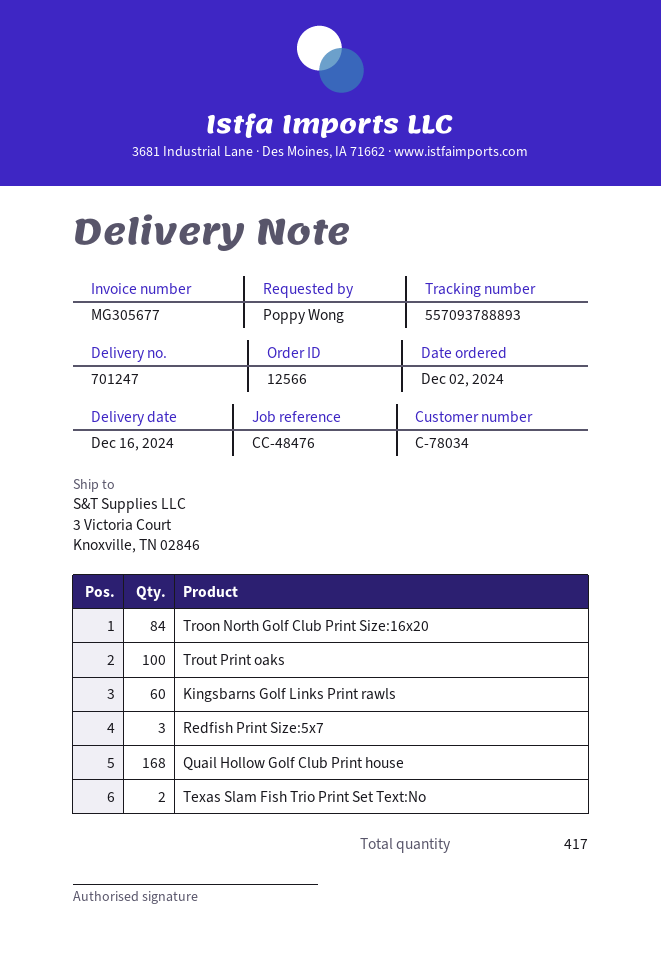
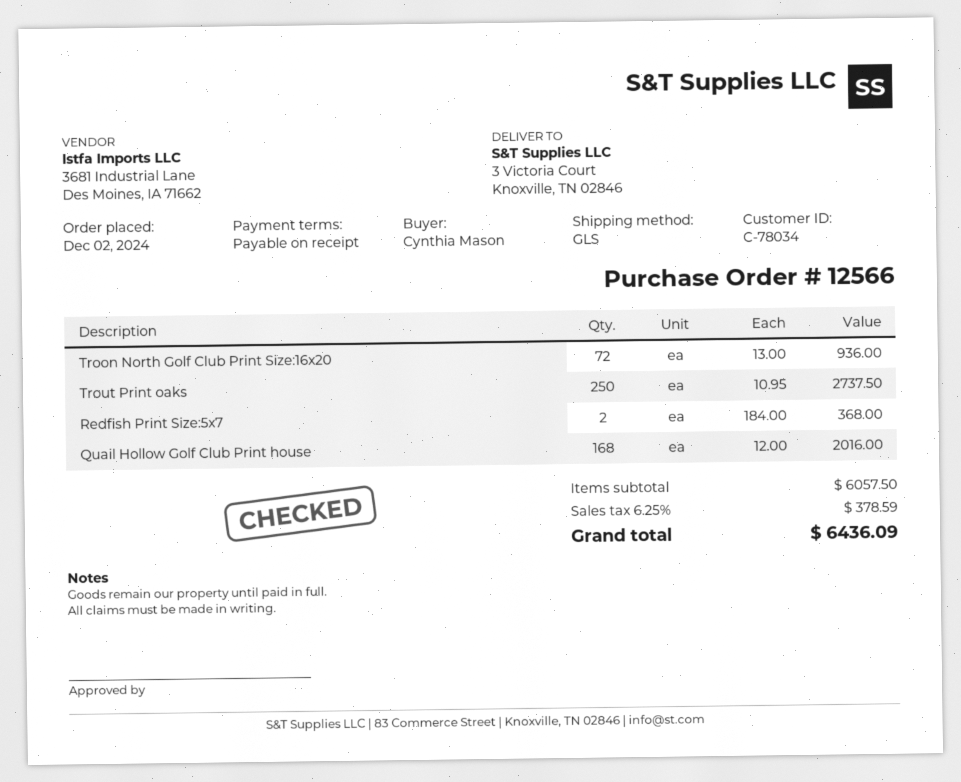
ordered by: Poppy Wong -> Cynthia Mason
Troon North Golf Club Print Size:16x20: 84 -> 72
Trout Print oaks: 100 -> 250
Kingsbarns Golf Links Print rawls: 60 -> none
Redfish Print Size:5x7: 3 -> 2
Texas Slam Fish Trio Print Set Text:No: 2 -> none

